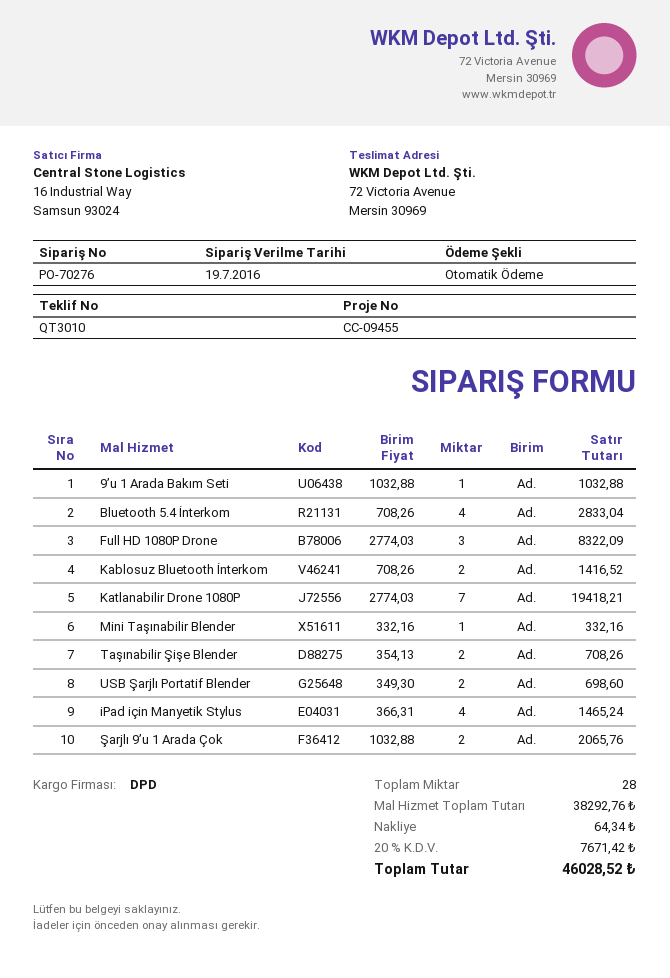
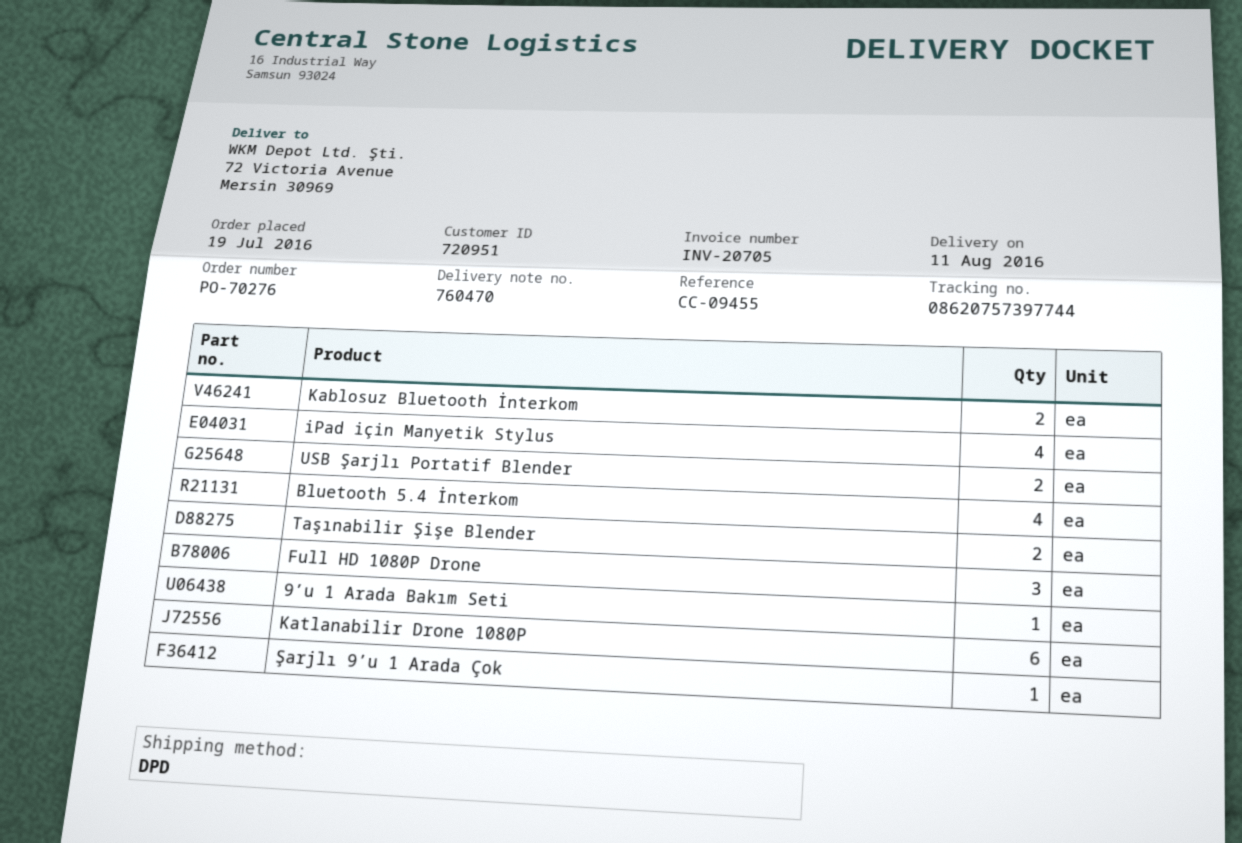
Katlanabilir Drone 1080P: 7 -> 6
Mini Taşınabilir Blender: 1 -> none
Şarjlı 9’u 1 Arada Çok: 2 -> 1

